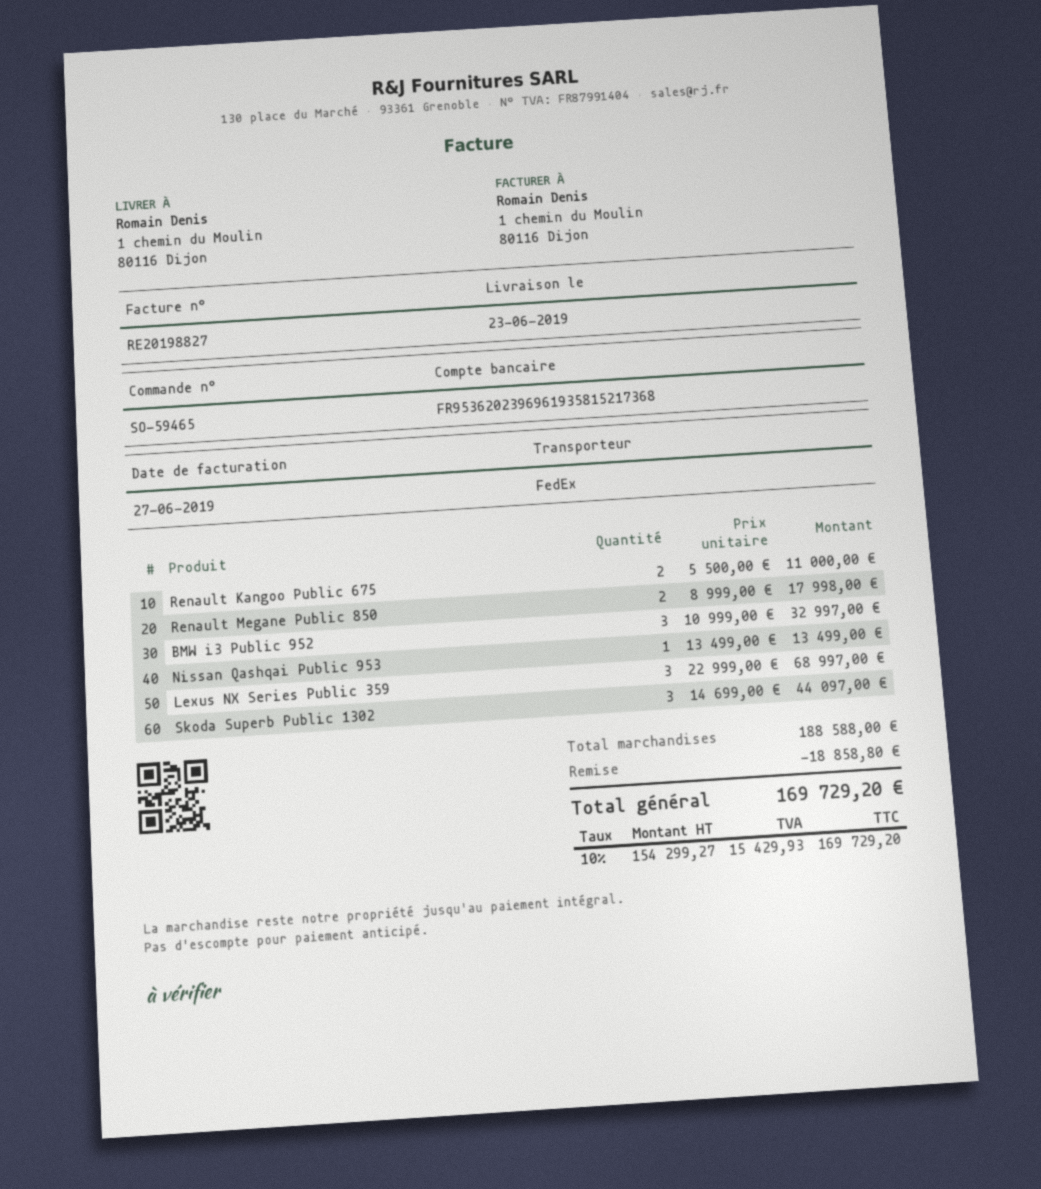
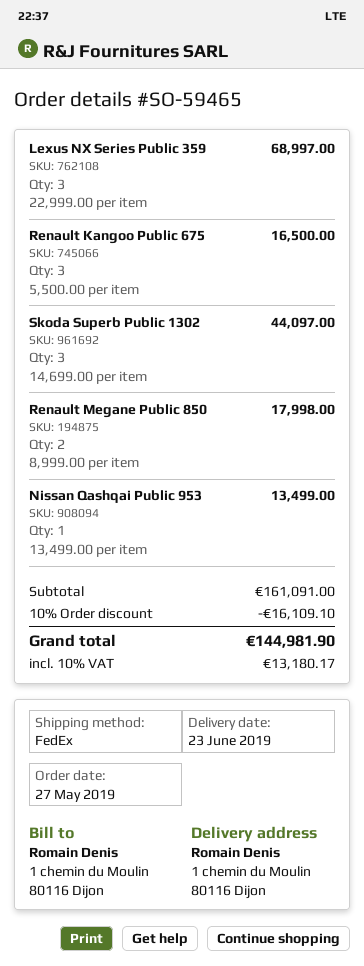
Renault Kangoo Public 675: 2 x 5500.00 = 11000.00 -> 3 x 5500.00 = 16500.00
BMW i3 Public 952: 3 x 10999.00 = 32997.00 -> none
subtotal: 188588.00 -> 161091.00
discount: 18858.80 -> 16109.10
tax: 10% = 15429.93 -> 10% = 13180.17
total: 169729.20 -> 144981.90

